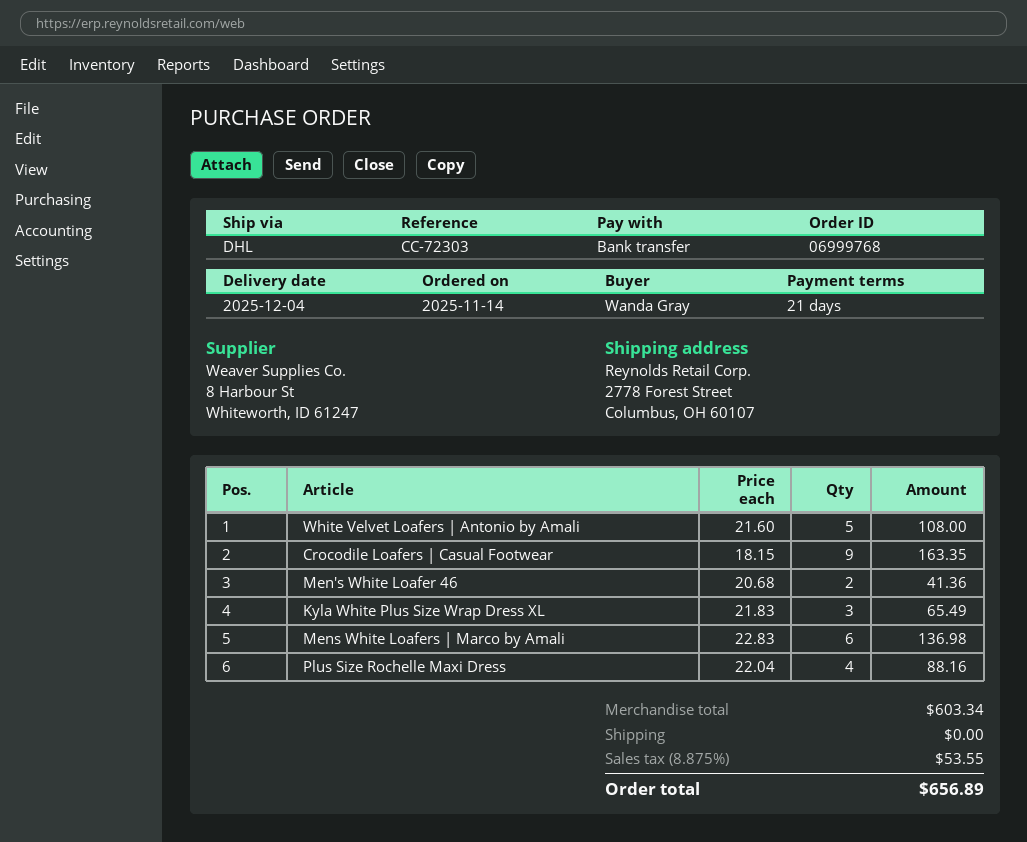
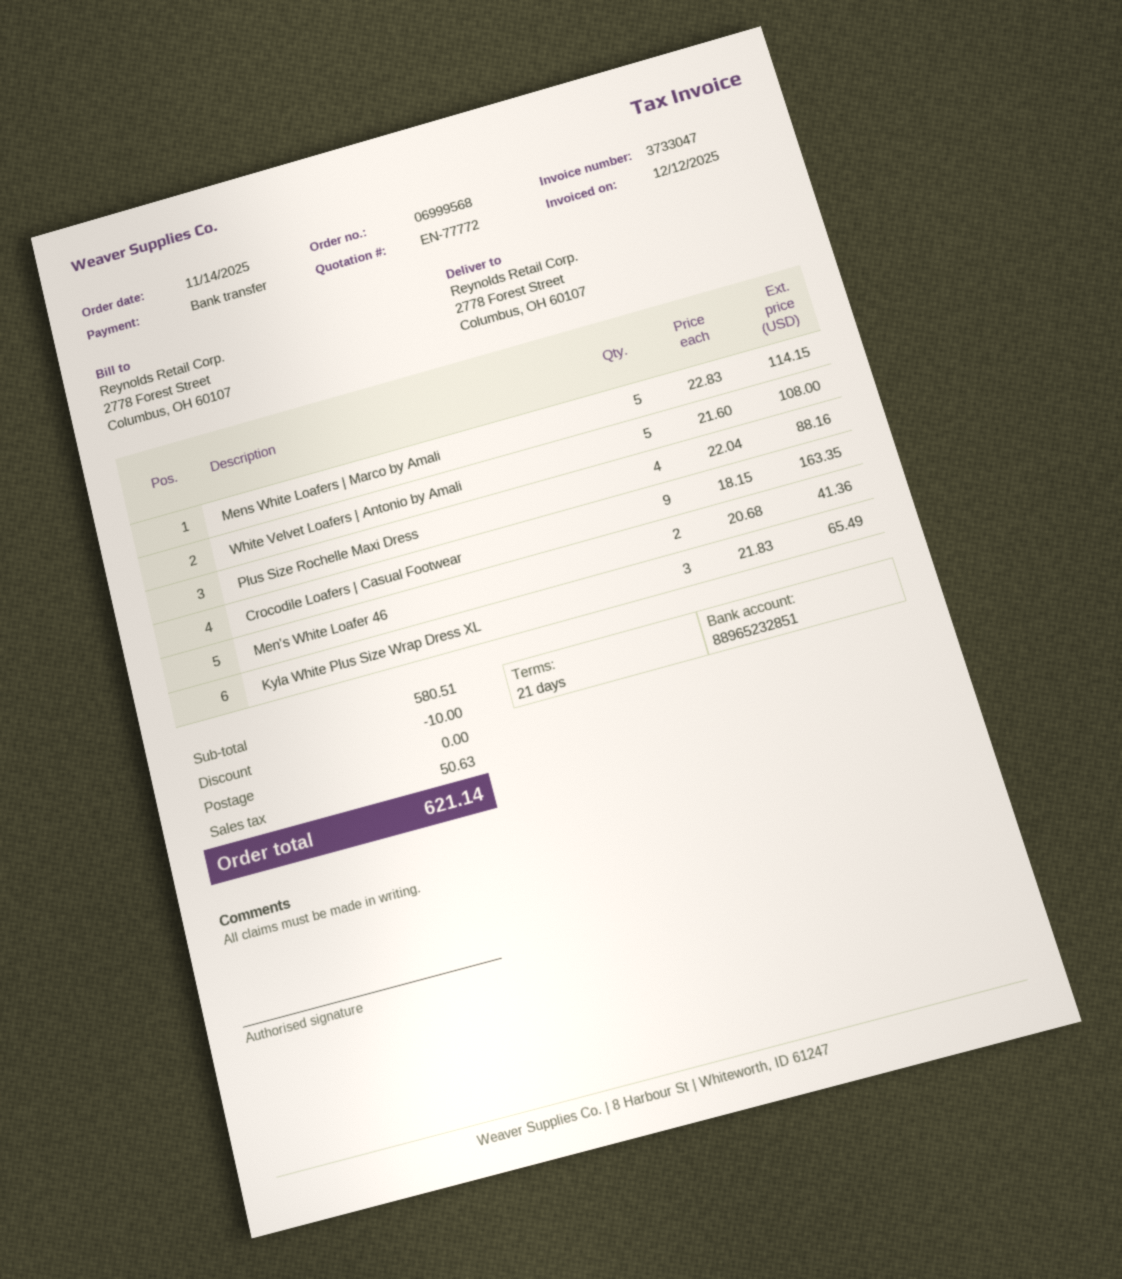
order number: 06999768 -> 06999568
Mens White Loafers | Marco by Amali: 6 x 22.83 = 136.98 -> 5 x 22.83 = 114.15
subtotal: 603.34 -> 580.51
discount: none -> 10.00
tax: 53.55 -> 50.63
total: 656.89 -> 621.14

